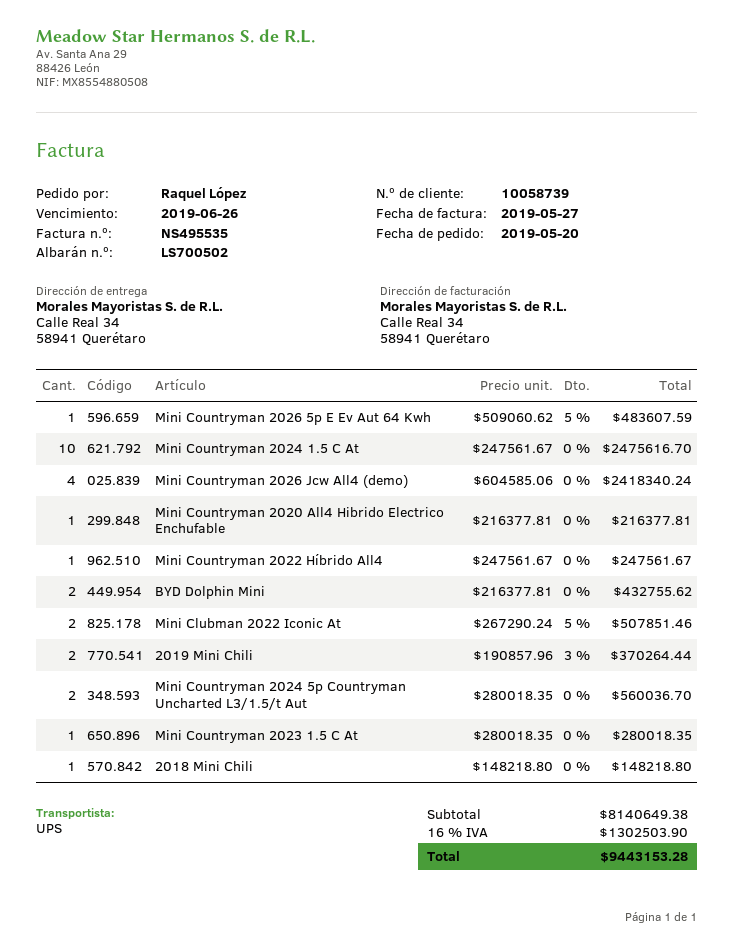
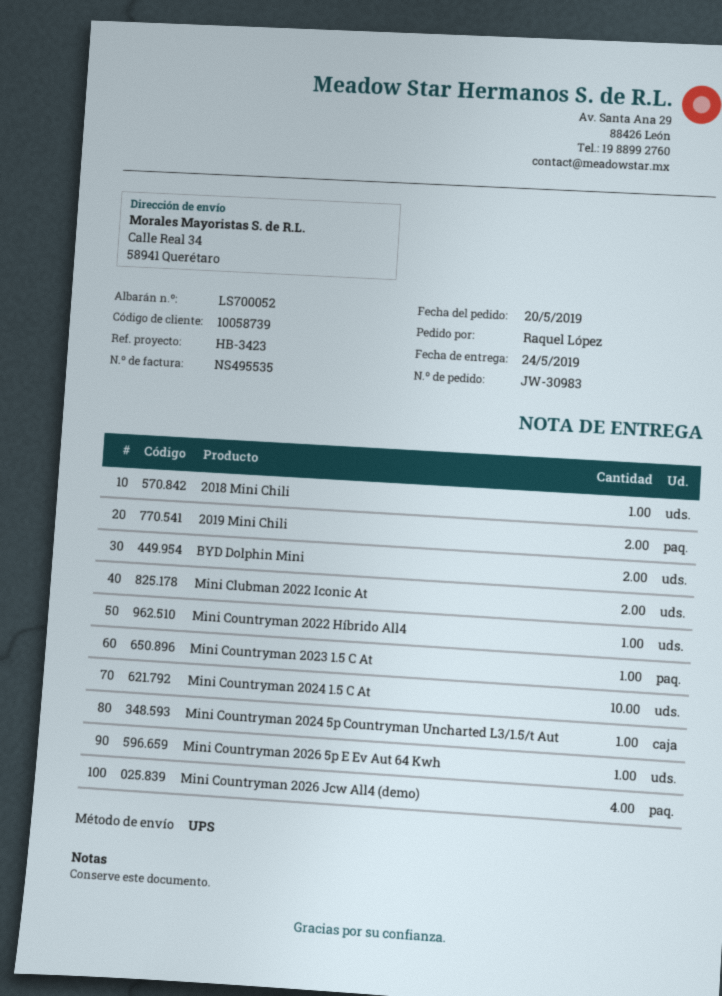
delivery note number: LS700502 -> LS700052
Mini Countryman 2020 All4 Hibrido Electrico Enchufable: 1 -> none
Mini Countryman 2024 5p Countryman Uncharted L3/1.5/t Aut: 2 -> 1

